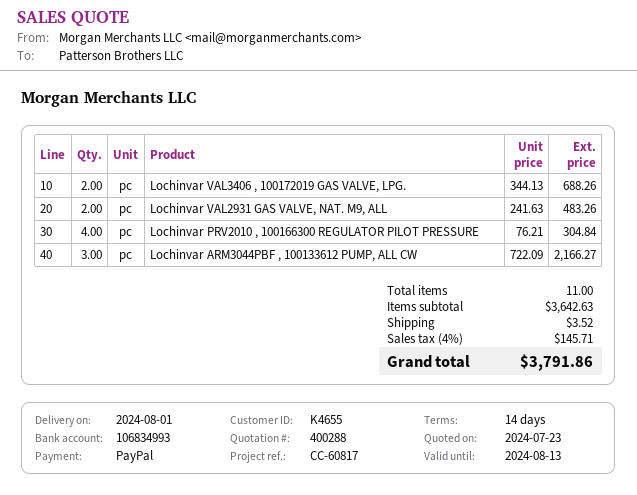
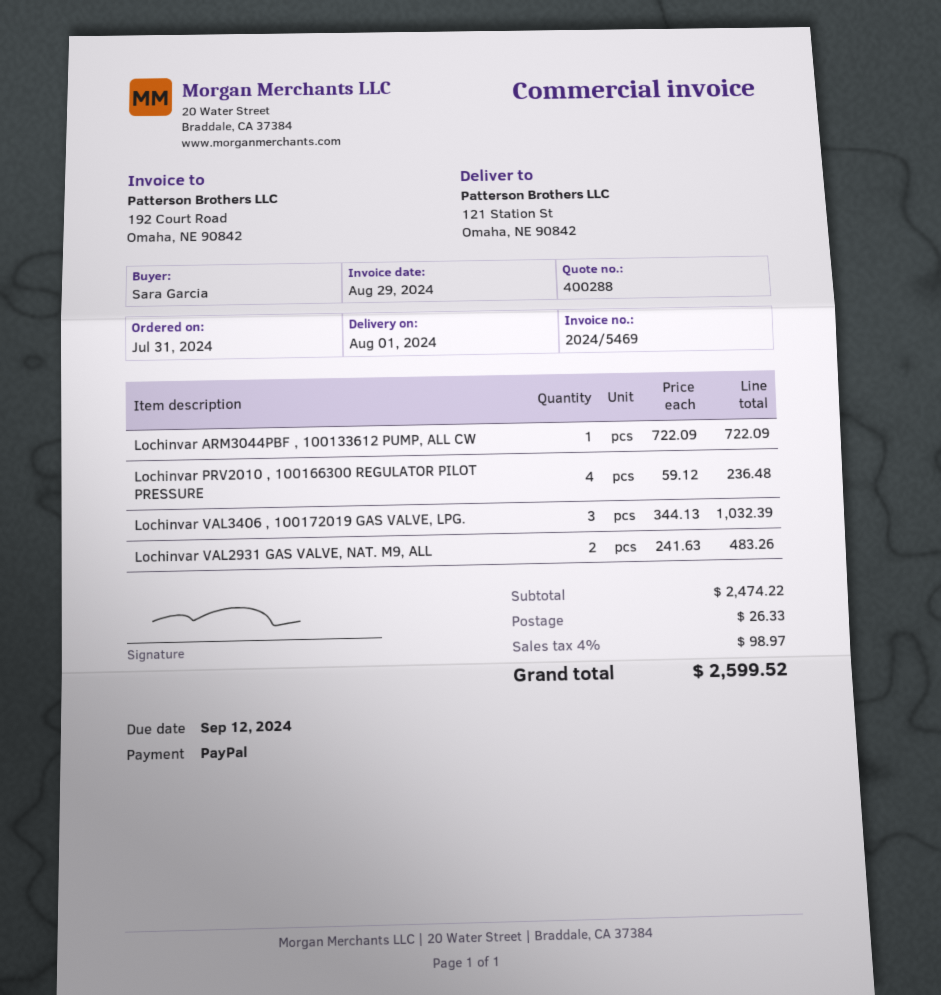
Lochinvar VAL3406 , 100172019 GAS VALVE, LPG.: 2 x 344.13 = 688.26 -> 3 x 344.13 = 1032.39
Lochinvar PRV2010 , 100166300 REGULATOR PILOT PRESSURE: 4 x 76.21 = 304.84 -> 4 x 59.12 = 236.48
Lochinvar ARM3044PBF , 100133612 PUMP, ALL CW: 3 x 722.09 = 2166.27 -> 1 x 722.09 = 722.09
subtotal: 3642.63 -> 2474.22
shipping: 3.52 -> 26.33
tax: 4% = 145.71 -> 4% = 98.97
total: 3791.86 -> 2599.52

